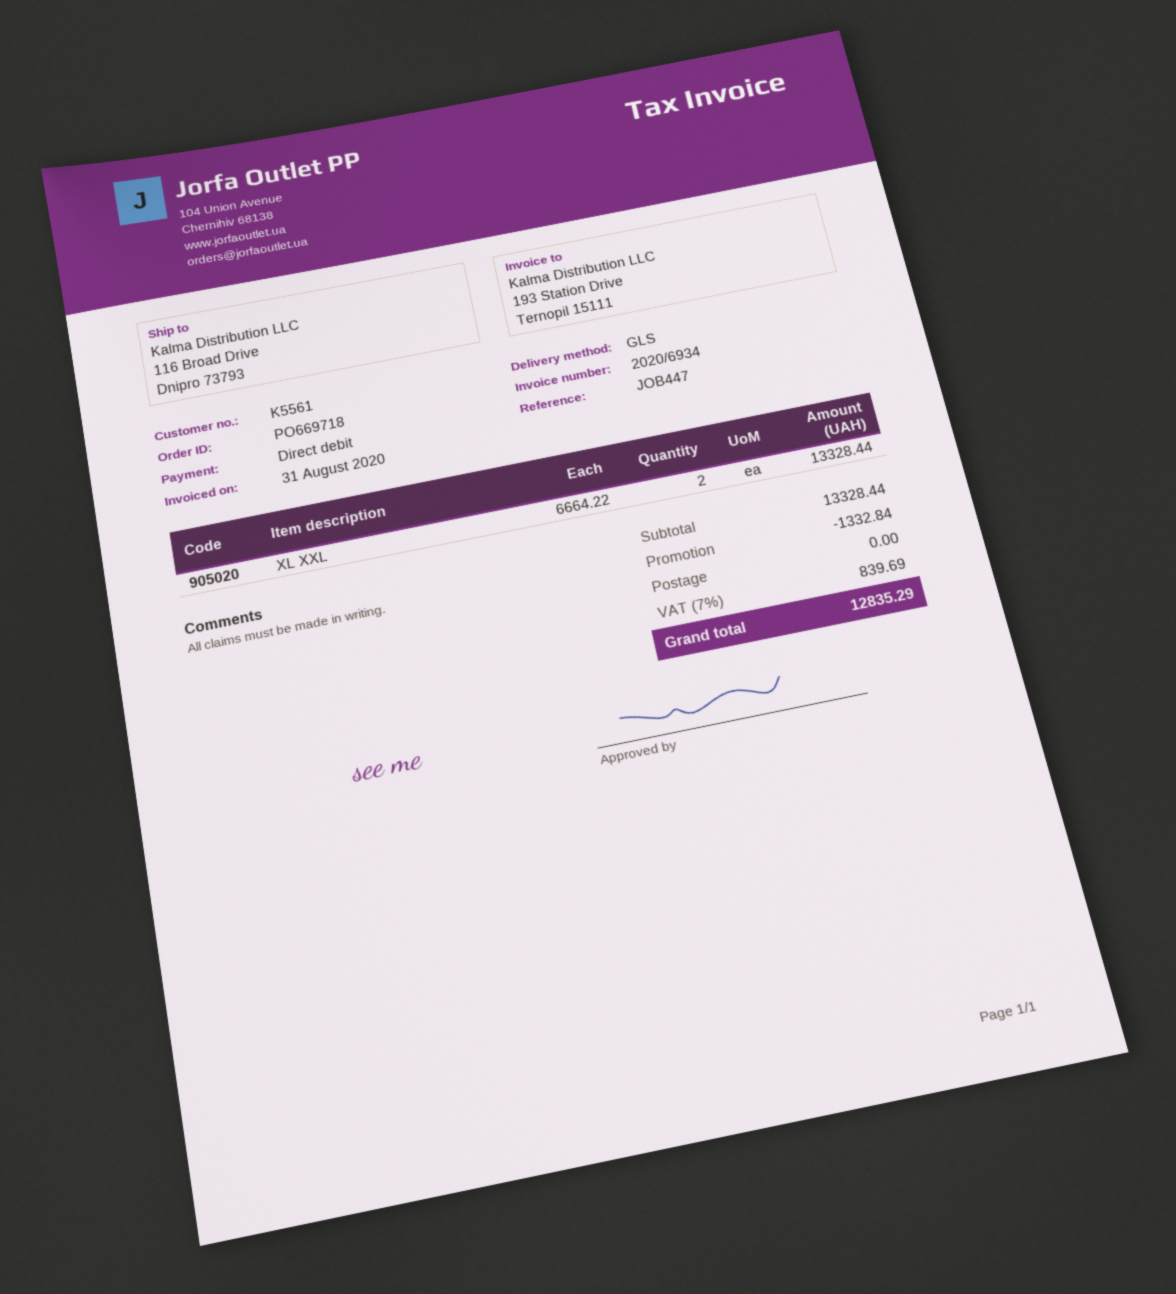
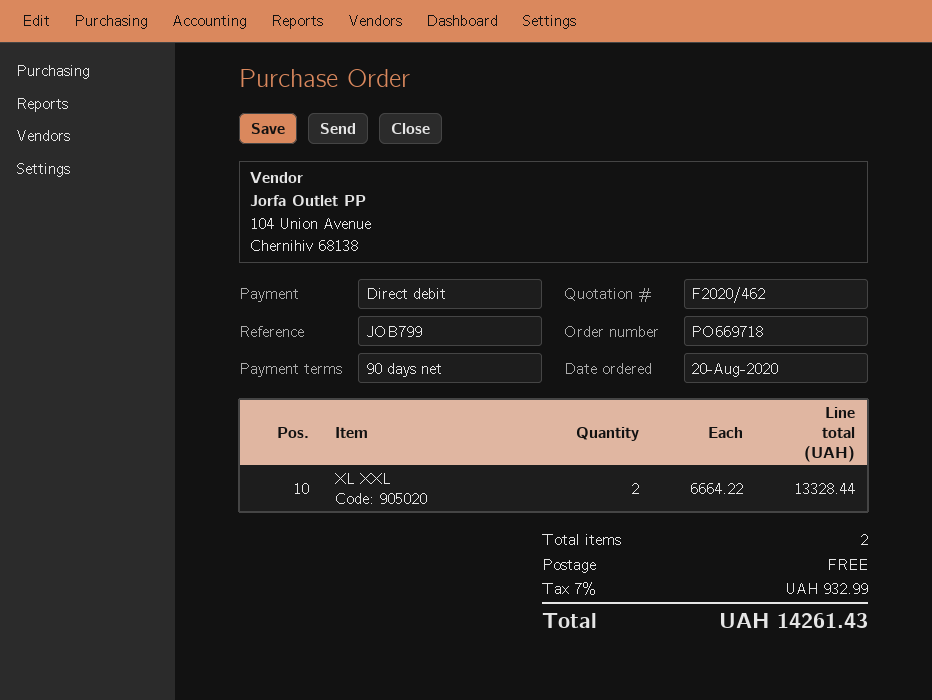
reference: JOB447 -> JOB799
discount: 1332.84 -> none
tax: 7% = 839.69 -> 7% = 932.99
total: 12835.29 -> 14261.43

